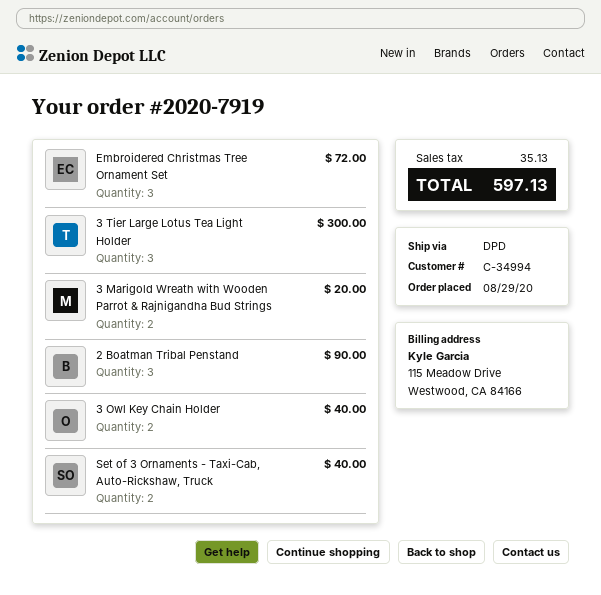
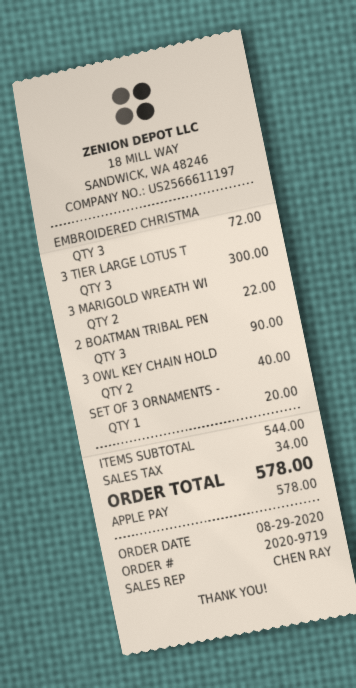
order number: 2020-7919 -> 2020-9719
3 Marigold Wreath with Wooden Parrot & Rajnigandha Bud Strings: 2 for 20.00 -> 2 for 22.00
Set of 3 Ornaments - Taxi-Cab, Auto-Rickshaw, Truck: 2 for 40.00 -> 1 for 20.00
tax: 35.13 -> 34.00
total: 597.13 -> 578.00

